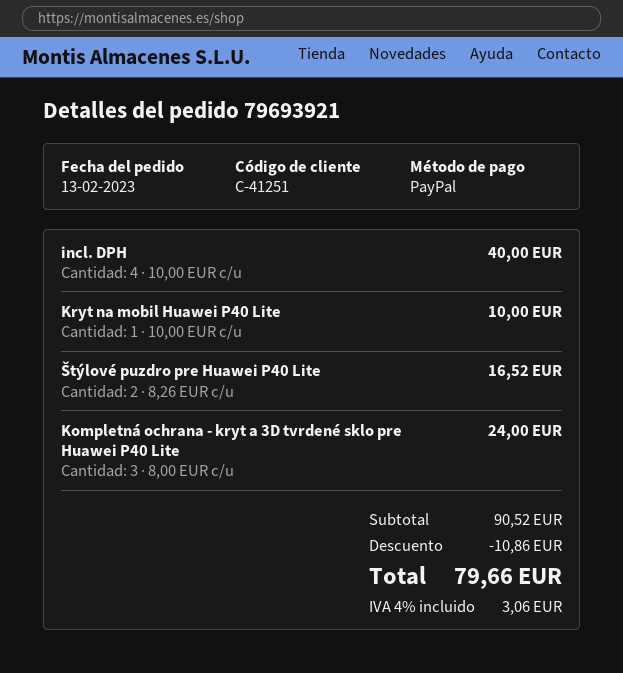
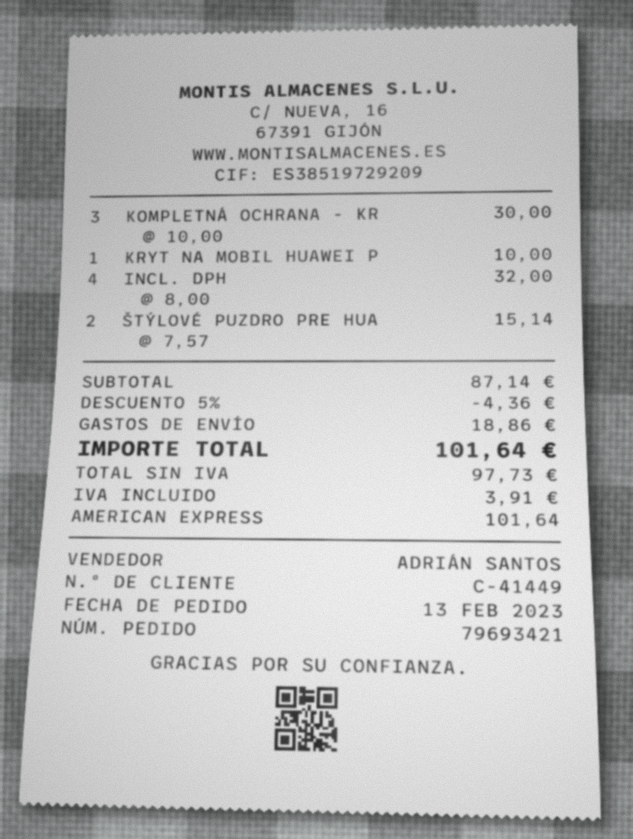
order number: 79693921 -> 79693421
customer number: C-41251 -> C-41449
payment method: PayPal -> American Express
incl. DPH: 4 x 10.00 = 40.00 -> 4 x 8.00 = 32.00
Štýlové puzdro pre Huawei P40 Lite: 2 x 8.26 = 16.52 -> 2 x 7.57 = 15.14
Kompletná ochrana - kryt a 3D tvrdené sklo pre Huawei P40 Lite: 3 x 8.00 = 24.00 -> 3 x 10.00 = 30.00
subtotal: 90.52 -> 87.14
discount: 10.86 -> 4.36
shipping: none -> 18.86
tax: 3.06 -> 3.91
total: 79.66 -> 101.64

